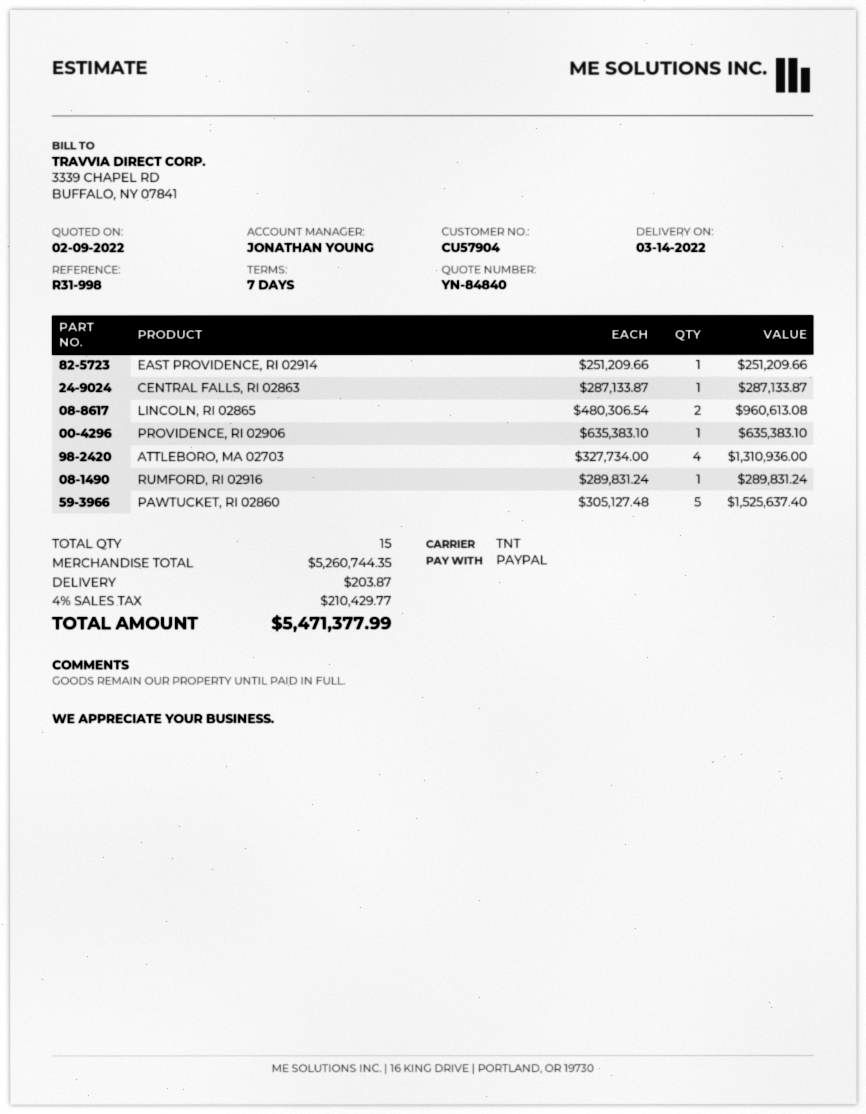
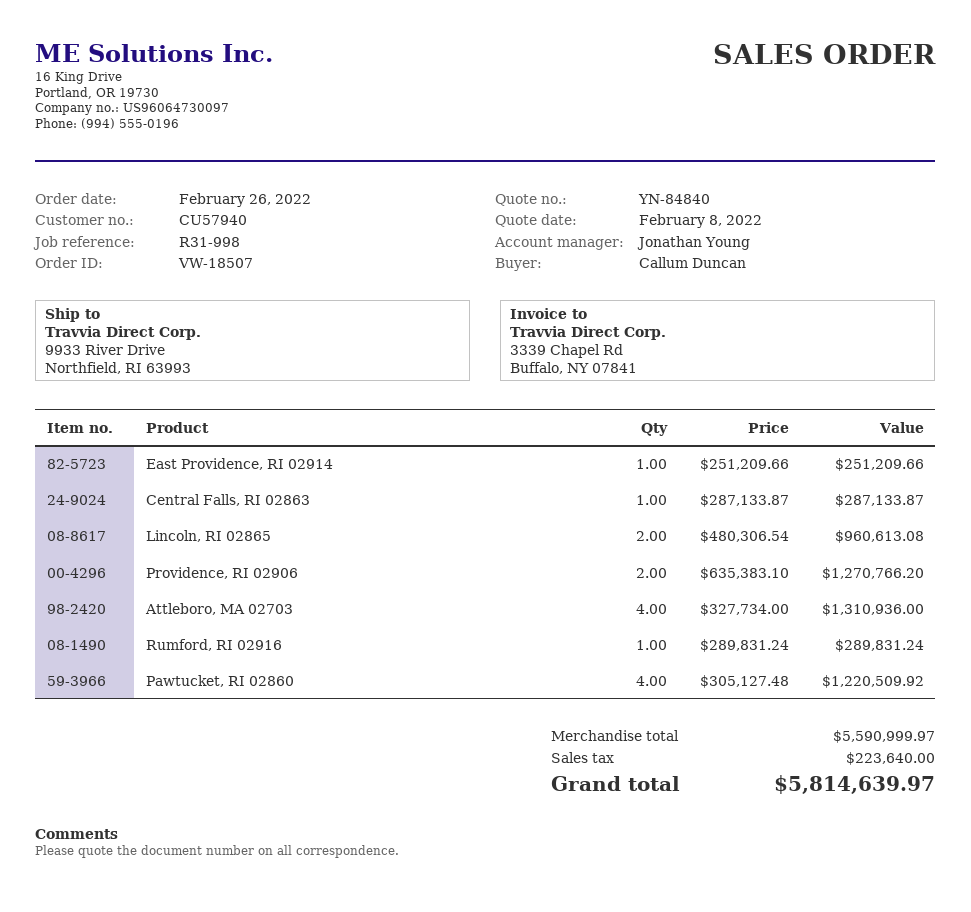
quote date: 2022-02-09 -> 2022-02-08
customer number: CU57904 -> CU57940
PROVIDENCE, RI 02906: 1 x 635383.10 = 635383.10 -> 2 x 635383.10 = 1270766.20
PAWTUCKET, RI 02860: 5 x 305127.48 = 1525637.40 -> 4 x 305127.48 = 1220509.92
subtotal: 5260744.35 -> 5590999.97
shipping: 203.87 -> none
tax: 210429.77 -> 223640.00
total: 5471377.99 -> 5814639.97

